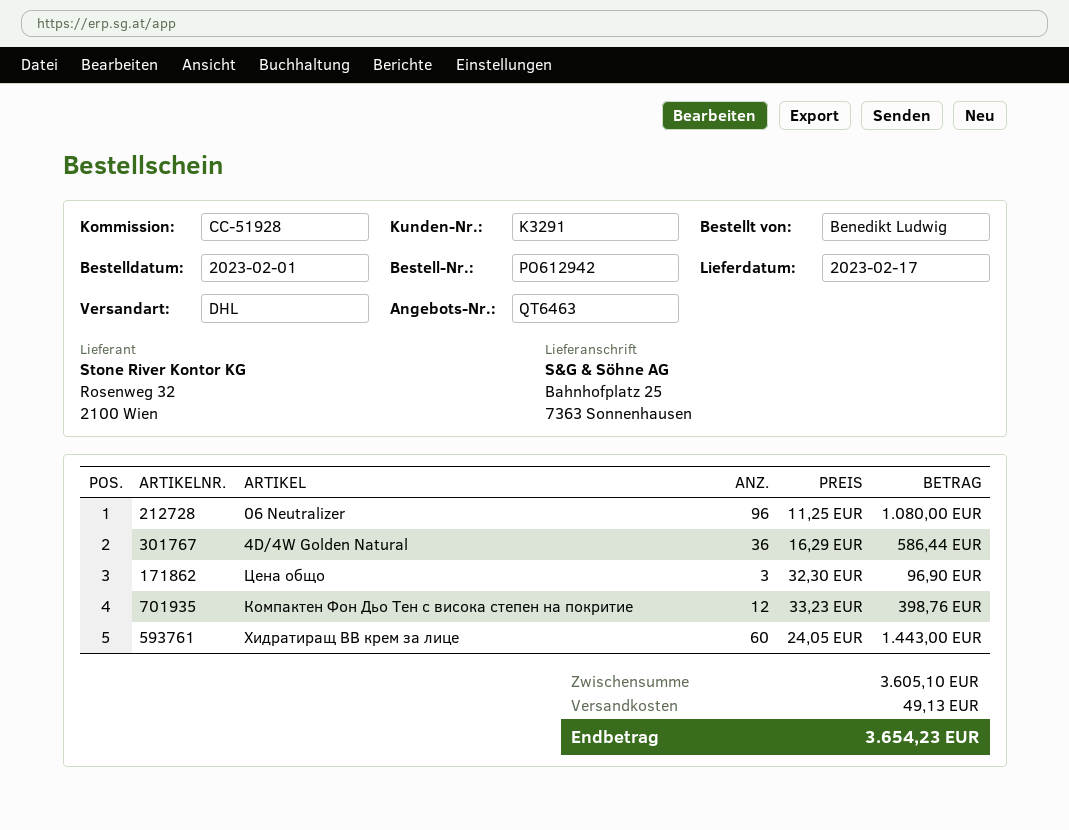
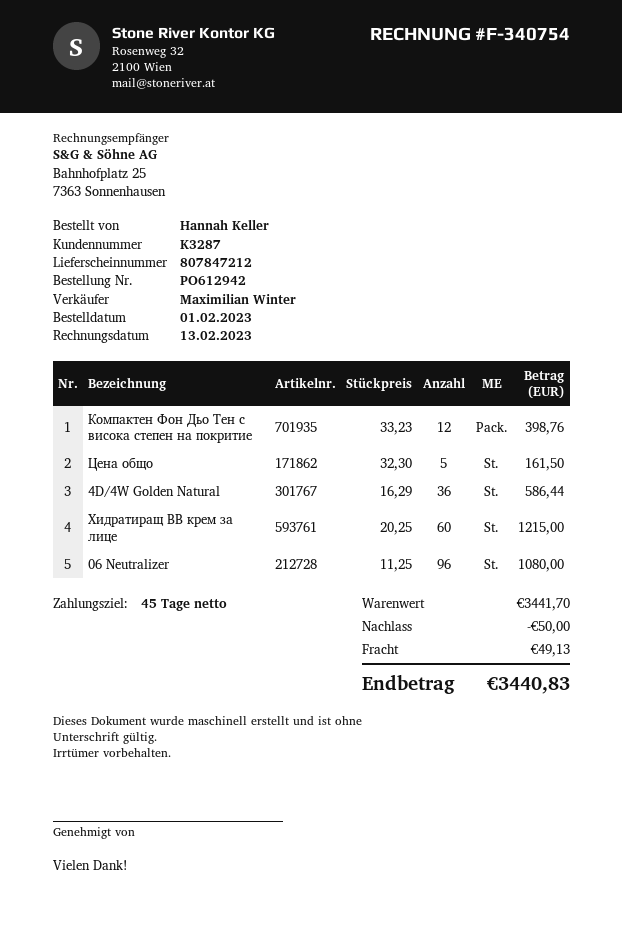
customer number: K3291 -> K3287
ordered by: Benedikt Ludwig -> Hannah Keller
Цена общо: 3 x 32.30 = 96.90 -> 5 x 32.30 = 161.50
Хидратиращ BB крем за лице: 60 x 24.05 = 1443.00 -> 60 x 20.25 = 1215.00
subtotal: 3605.10 -> 3441.70
discount: none -> 50.00
total: 3654.23 -> 3440.83

